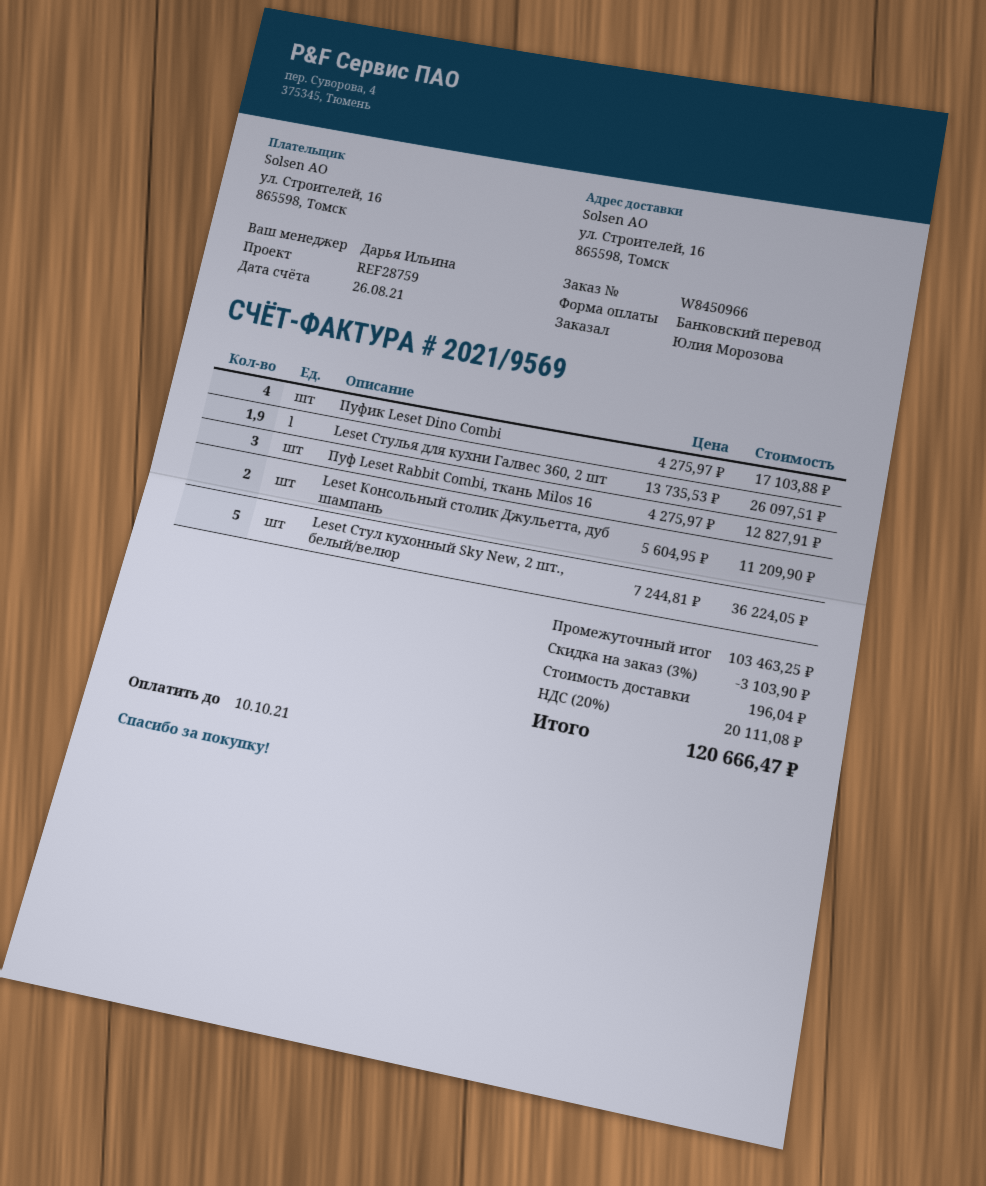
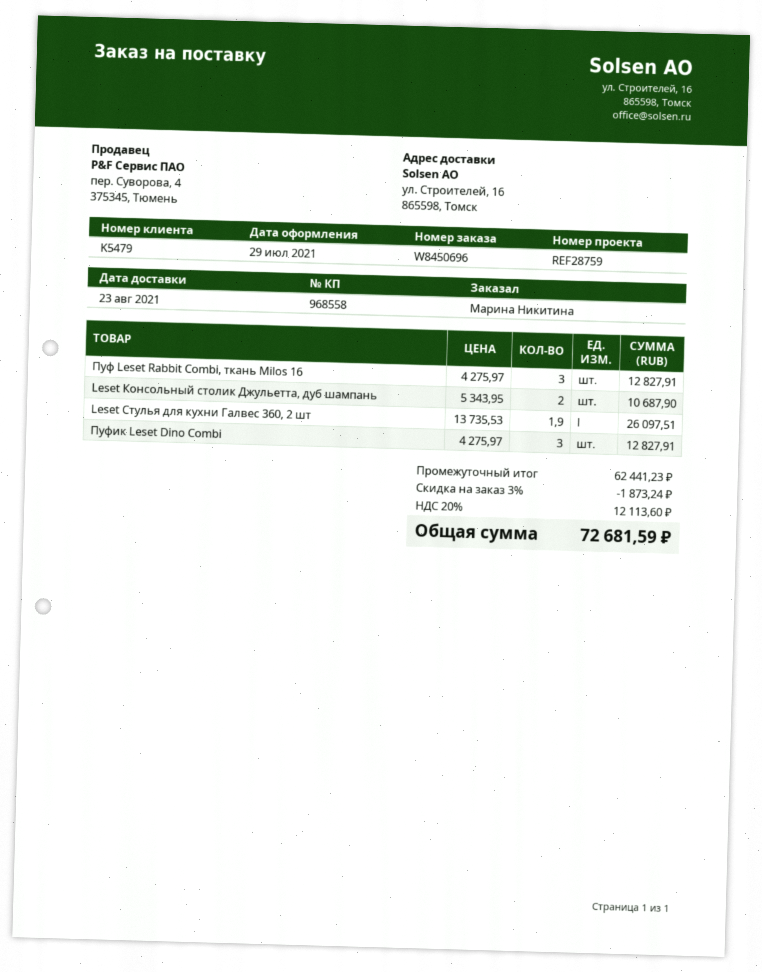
order number: W8450966 -> W8450696
ordered by: Юлия Морозова -> Марина Никитина
Пуфик Leset Dino Combi: 4 x 4275.97 = 17103.88 -> 3 x 4275.97 = 12827.91
Leset Консольный столик Джульетта, дуб шампань: 2 x 5604.95 = 11209.90 -> 2 x 5343.95 = 10687.90
Leset Стул кухонный Sky New, 2 шт., белый/велюр: 5 x 7244.81 = 36224.05 -> none
subtotal: 103463.25 -> 62441.23
discount: 3% = 3103.90 -> 3% = 1873.24
shipping: 196.04 -> none
tax: 20% = 20111.08 -> 20% = 12113.60
total: 120666.47 -> 72681.59

